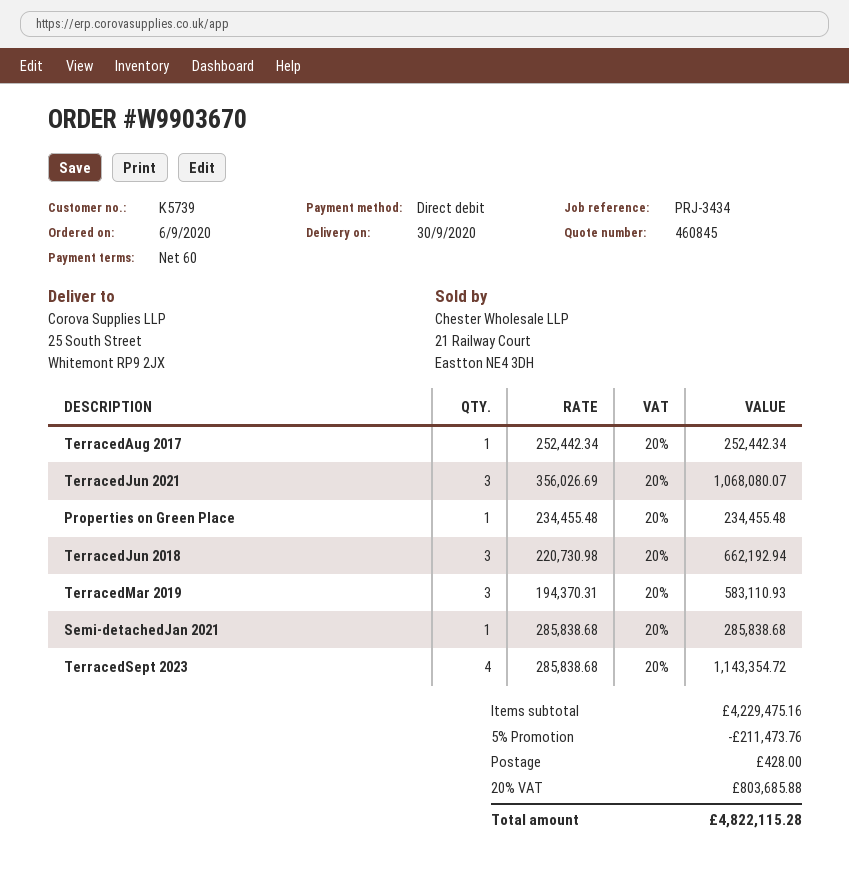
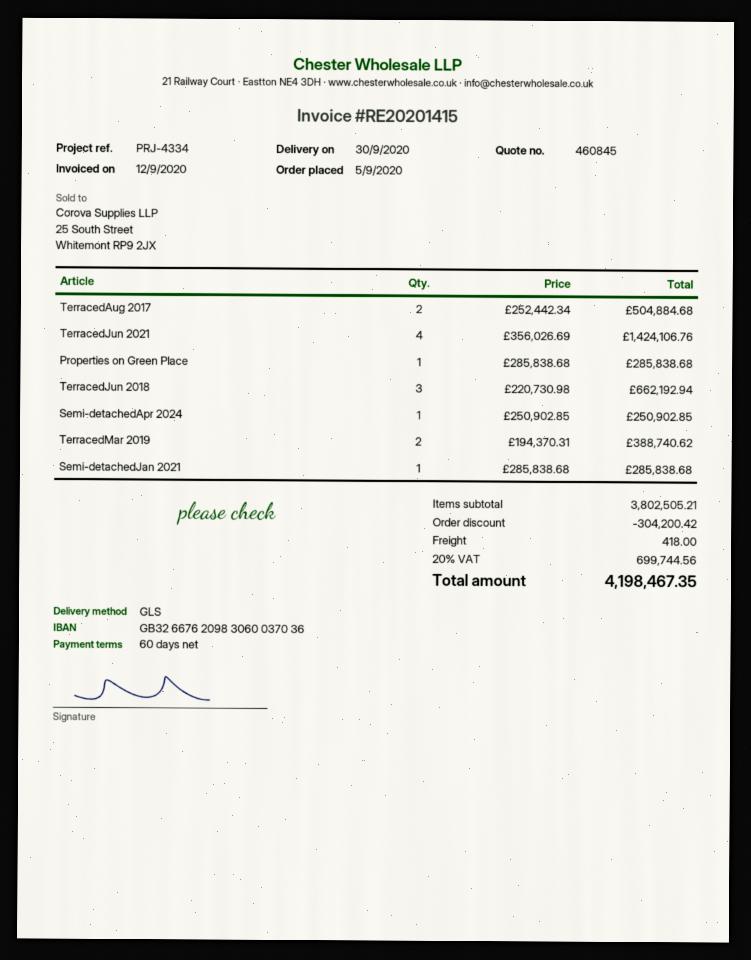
order date: 2020-09-06 -> 2020-09-05
reference: PRJ-3434 -> PRJ-4334
TerracedAug 2017: 1 x 252442.34 = 252442.34 -> 2 x 252442.34 = 504884.68
TerracedJun 2021: 3 x 356026.69 = 1068080.07 -> 4 x 356026.69 = 1424106.76
Properties on Green Place: 1 x 234455.48 = 234455.48 -> 1 x 285838.68 = 285838.68
TerracedMar 2019: 3 x 194370.31 = 583110.93 -> 2 x 194370.31 = 388740.62
TerracedSept 2023: 4 x 285838.68 = 1143354.72 -> none
Semi-detachedApr 2024: none -> 1 x 250902.85 = 250902.85
subtotal: 4229475.16 -> 3802505.21
discount: 211473.76 -> 304200.42
shipping: 428.00 -> 418.00
tax: 20% = 803685.88 -> 20% = 699744.56
total: 4822115.28 -> 4198467.35

